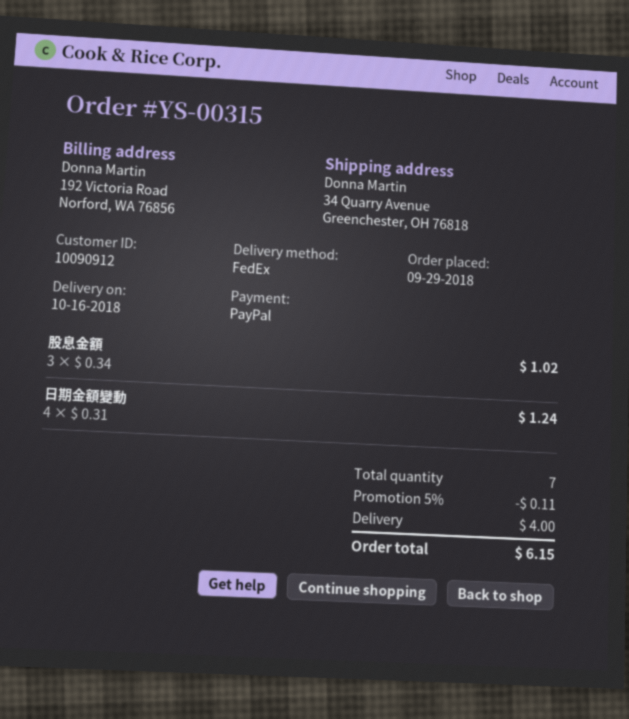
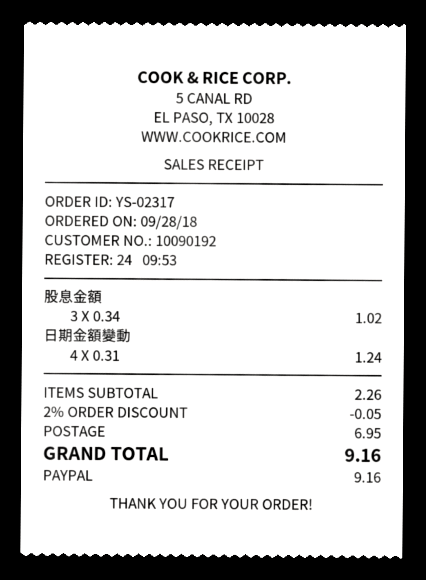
order number: YS-00315 -> YS-02317
order date: 2018-09-29 -> 2018-09-28
customer number: 10090912 -> 10090192
discount: 5% = 0.11 -> 2% = 0.05
shipping: 4.00 -> 6.95
total: 6.15 -> 9.16

